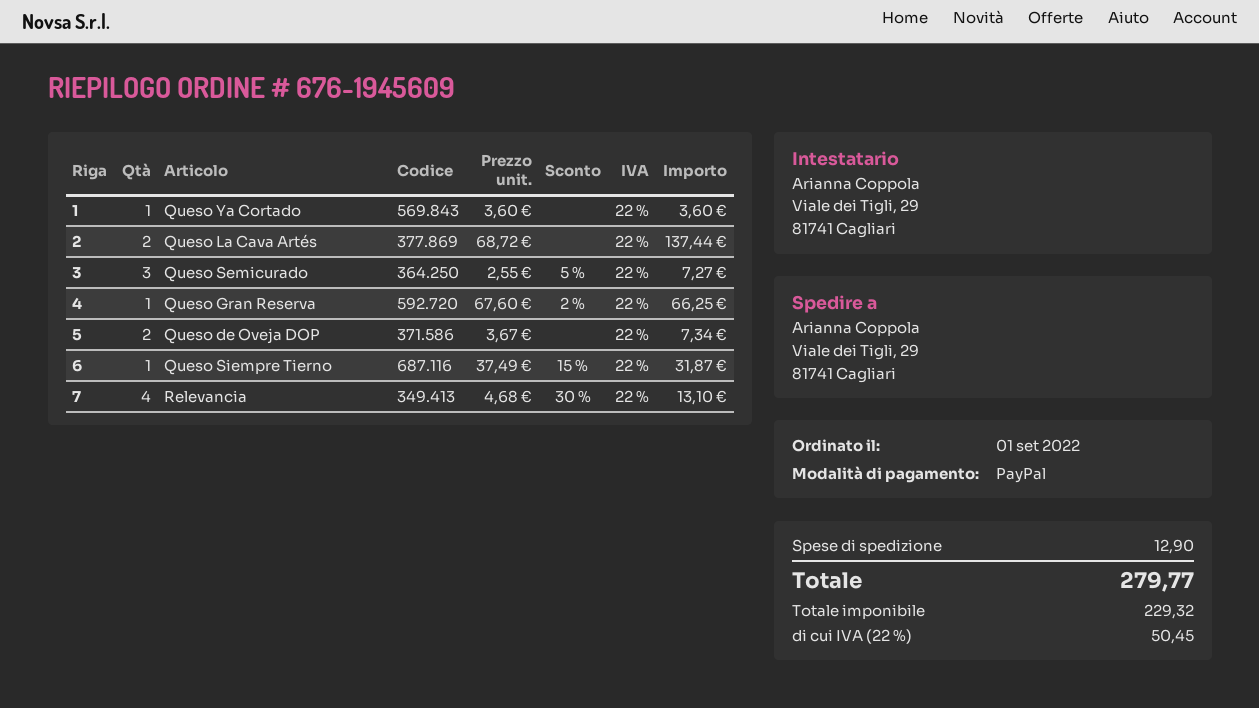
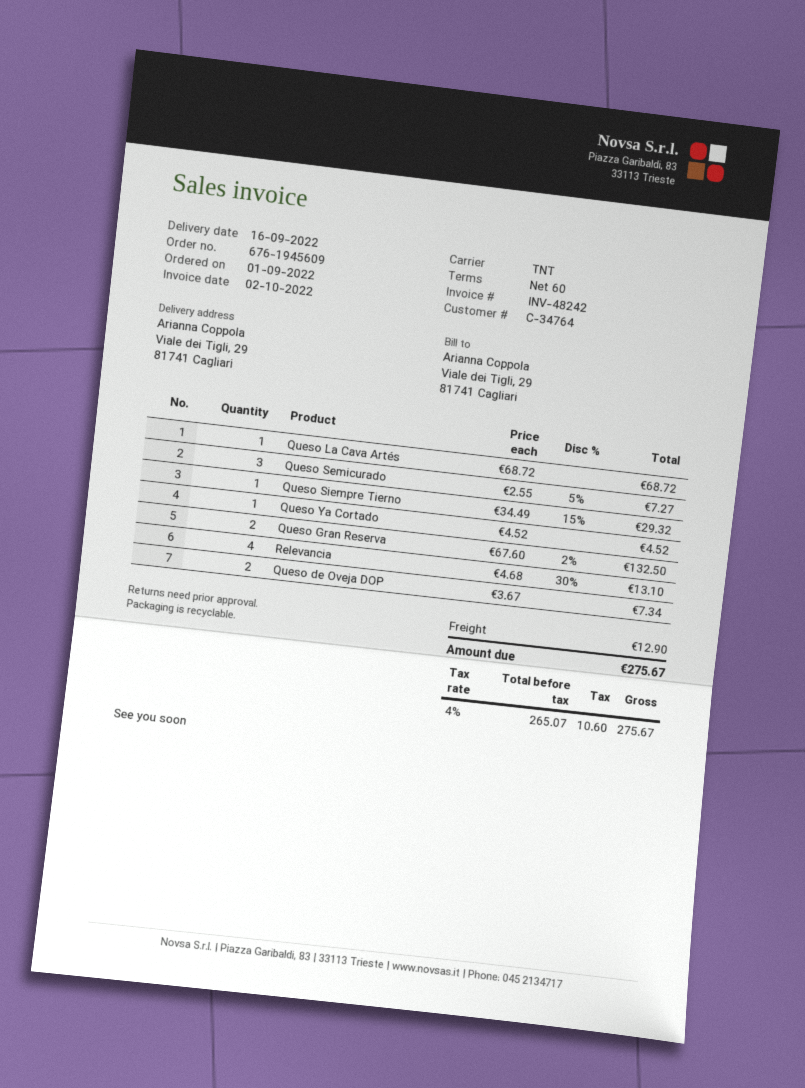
Queso Ya Cortado: 1 x 3.60 = 3.60 -> 1 x 4.52 = 4.52
Queso La Cava Artés: 2 x 68.72 = 137.44 -> 1 x 68.72 = 68.72
Queso Gran Reserva: 1 x 67.60 - 2% = 66.25 -> 2 x 67.60 - 2% = 132.50
Queso Siempre Tierno: 1 x 37.49 - 15% = 31.87 -> 1 x 34.49 - 15% = 29.32
net: 229.32 -> 265.07
tax: 22% = 50.45 -> 4% = 10.60
total: 279.77 -> 275.67

